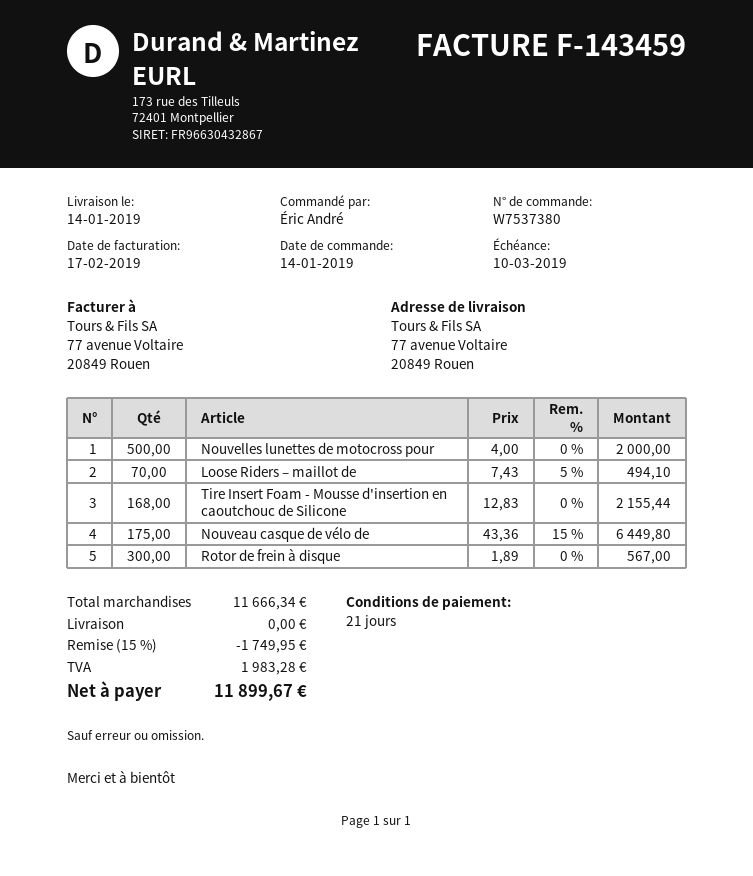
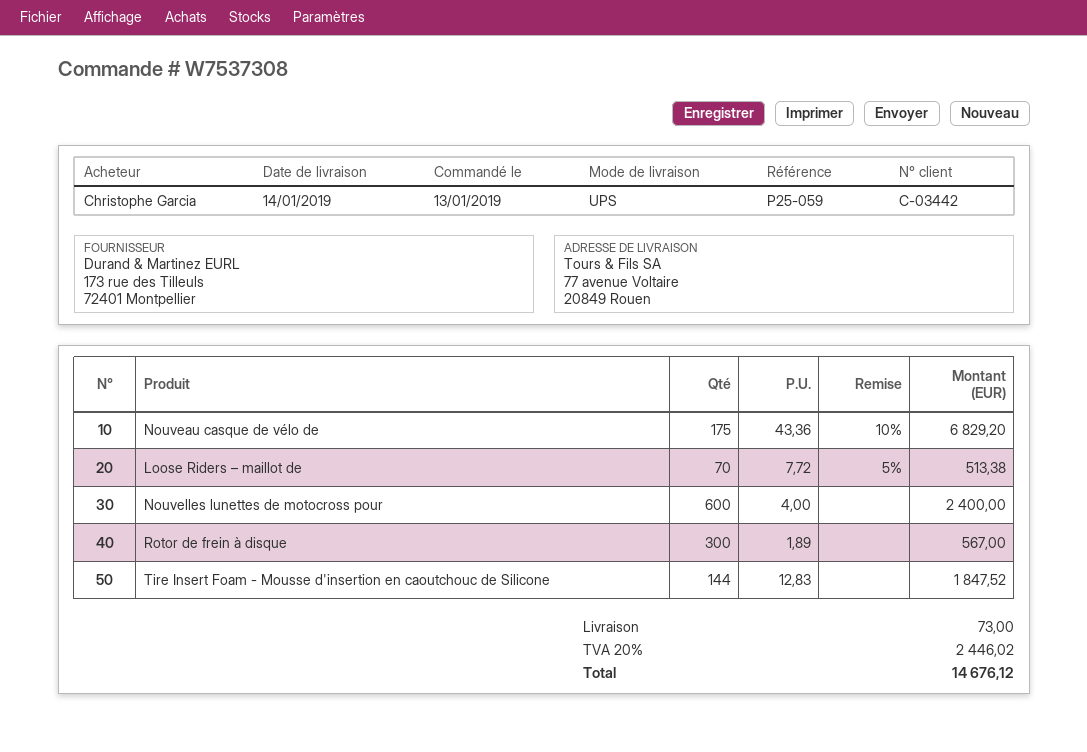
order number: W7537380 -> W7537308
order date: 2019-01-14 -> 2019-01-13
ordered by: Éric André -> Christophe Garcia
Nouvelles lunettes de motocross pour: 500 x 4.00 = 2000.00 -> 600 x 4.00 = 2400.00
Loose Riders – maillot de: 70 x 7.43 - 5% = 494.10 -> 70 x 7.72 - 5% = 513.38
Tire Insert Foam - Mousse d'insertion en caoutchouc de Silicone: 168 x 12.83 = 2155.44 -> 144 x 12.83 = 1847.52
Nouveau casque de vélo de: 175 x 43.36 - 15% = 6449.80 -> 175 x 43.36 - 10% = 6829.20
discount: 15% = 1749.95 -> none
shipping: 0.00 -> 73.00
tax: 1983.28 -> 2446.02
total: 11899.67 -> 14676.12

